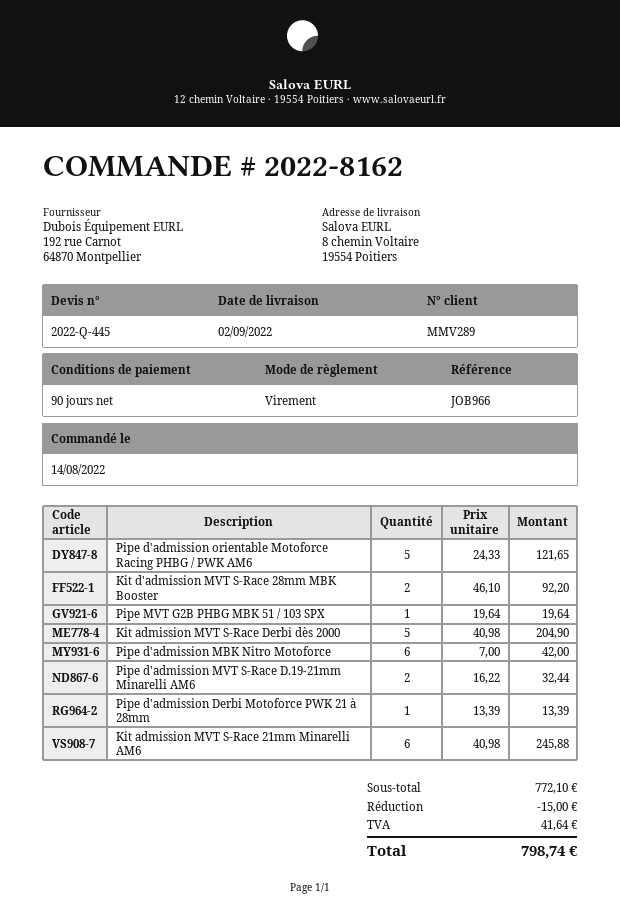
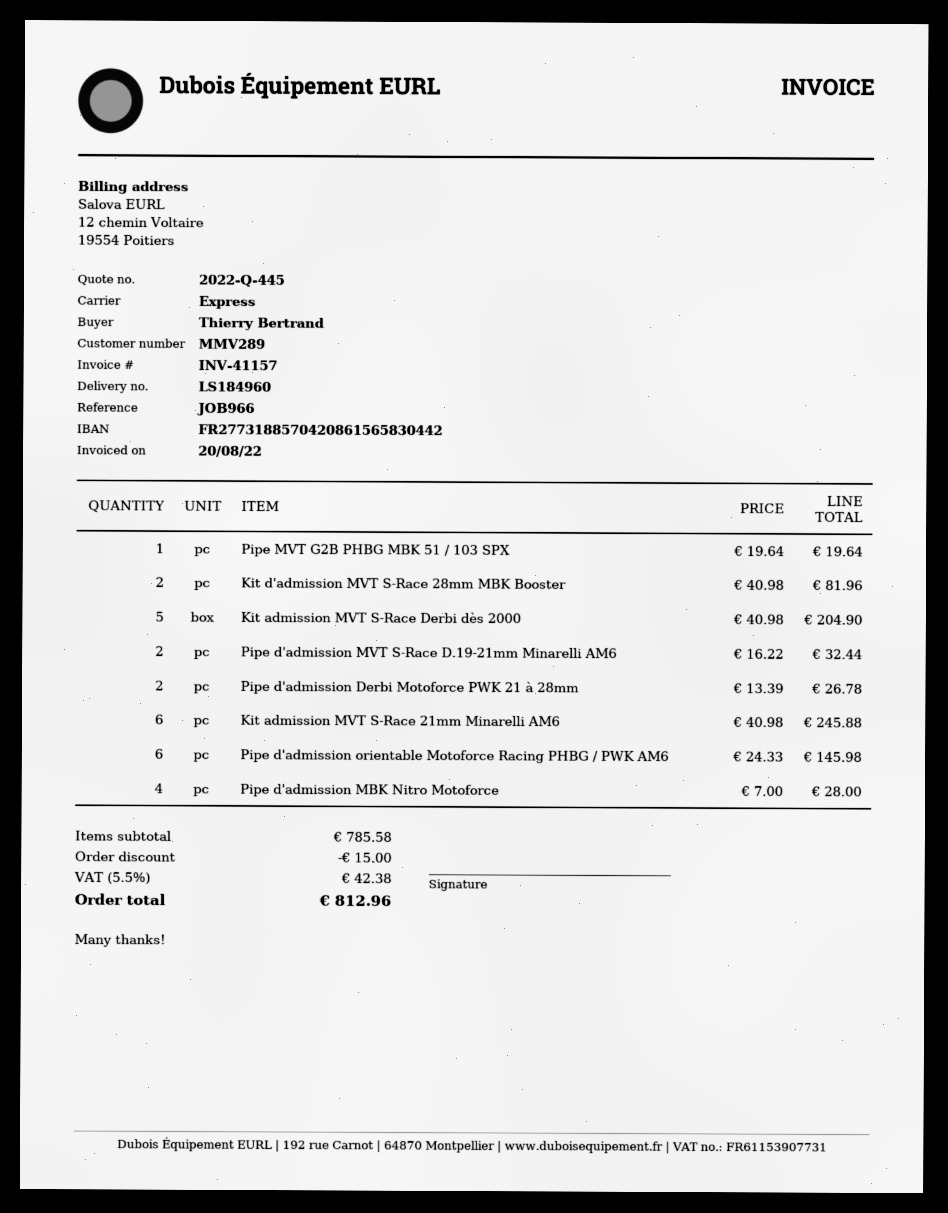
Pipe d'admission orientable Motoforce Racing PHBG / PWK AM6: 5 x 24.33 = 121.65 -> 6 x 24.33 = 145.98
Kit d'admission MVT S-Race 28mm MBK Booster: 2 x 46.10 = 92.20 -> 2 x 40.98 = 81.96
Pipe d'admission MBK Nitro Motoforce: 6 x 7.00 = 42.00 -> 4 x 7.00 = 28.00
Pipe d'admission Derbi Motoforce PWK 21 à 28mm: 1 x 13.39 = 13.39 -> 2 x 13.39 = 26.78
subtotal: 772.10 -> 785.58
tax: 41.64 -> 42.38
total: 798.74 -> 812.96

